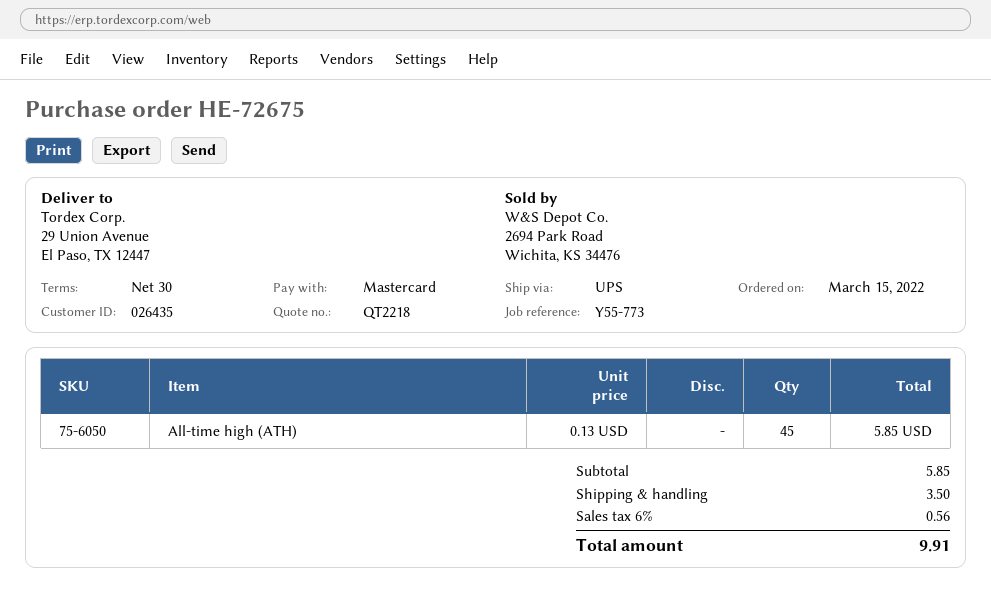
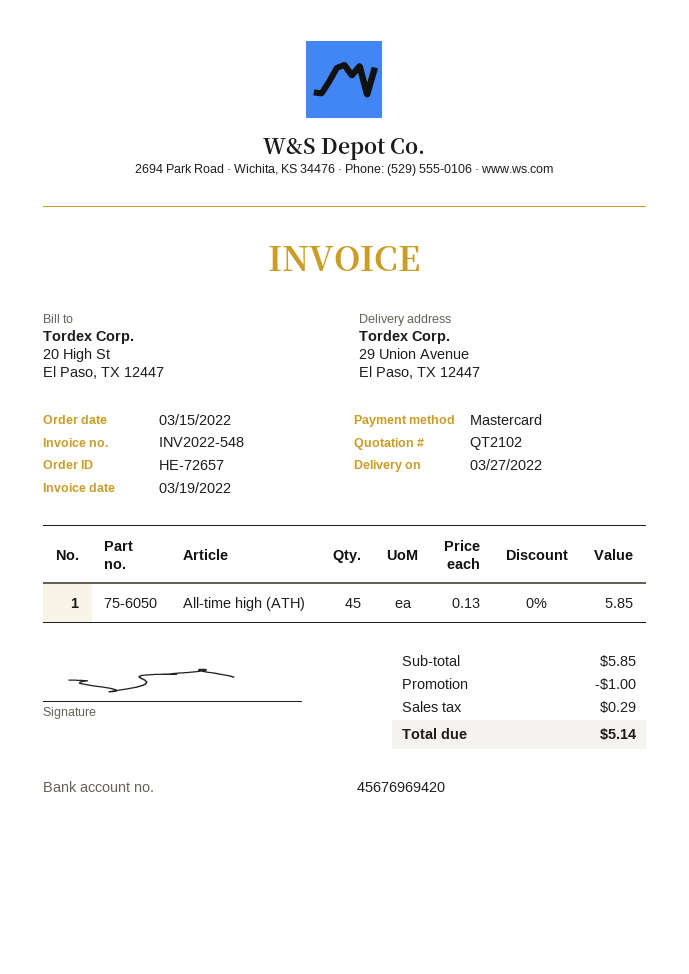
quote number: QT2218 -> QT2102
order number: HE-72675 -> HE-72657
discount: none -> 1.00
shipping: 3.50 -> none
tax: 0.56 -> 0.29
total: 9.91 -> 5.14

